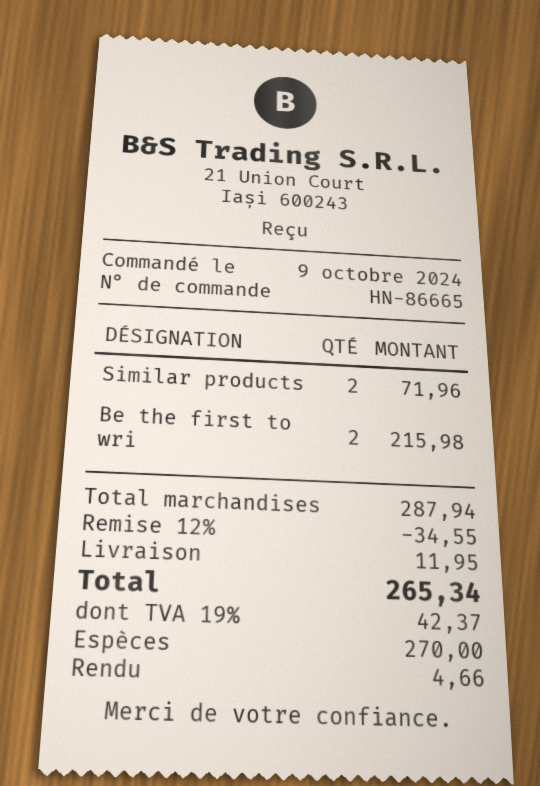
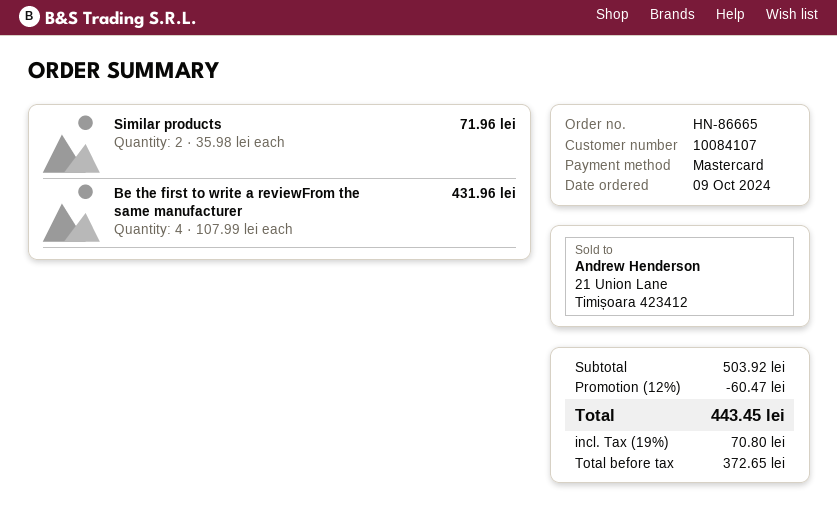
payment method: cash -> Mastercard
Be the first to wri: 2 for 215.98 -> 4 for 431.96
subtotal: 287.94 -> 503.92
discount: 12% = 34.55 -> 12% = 60.47
shipping: 11.95 -> none
tax: 19% = 42.37 -> 19% = 70.80
total: 265.34 -> 443.45

